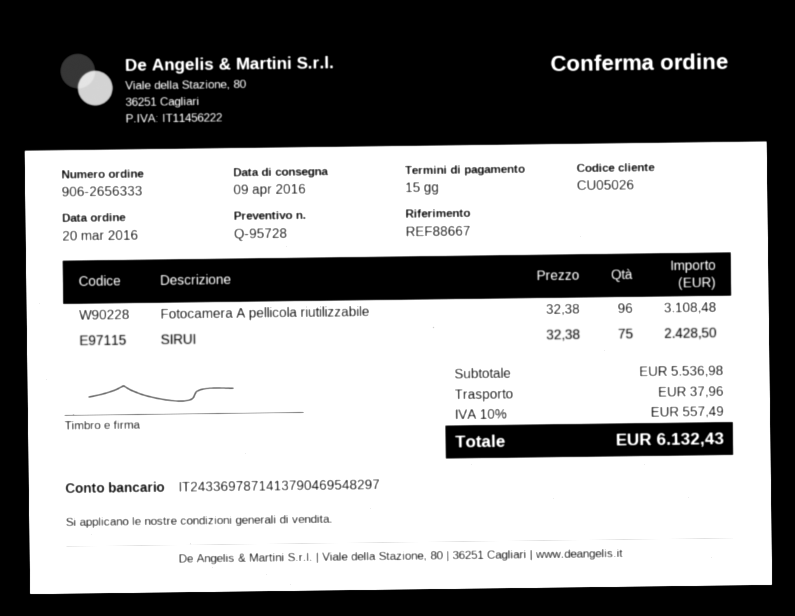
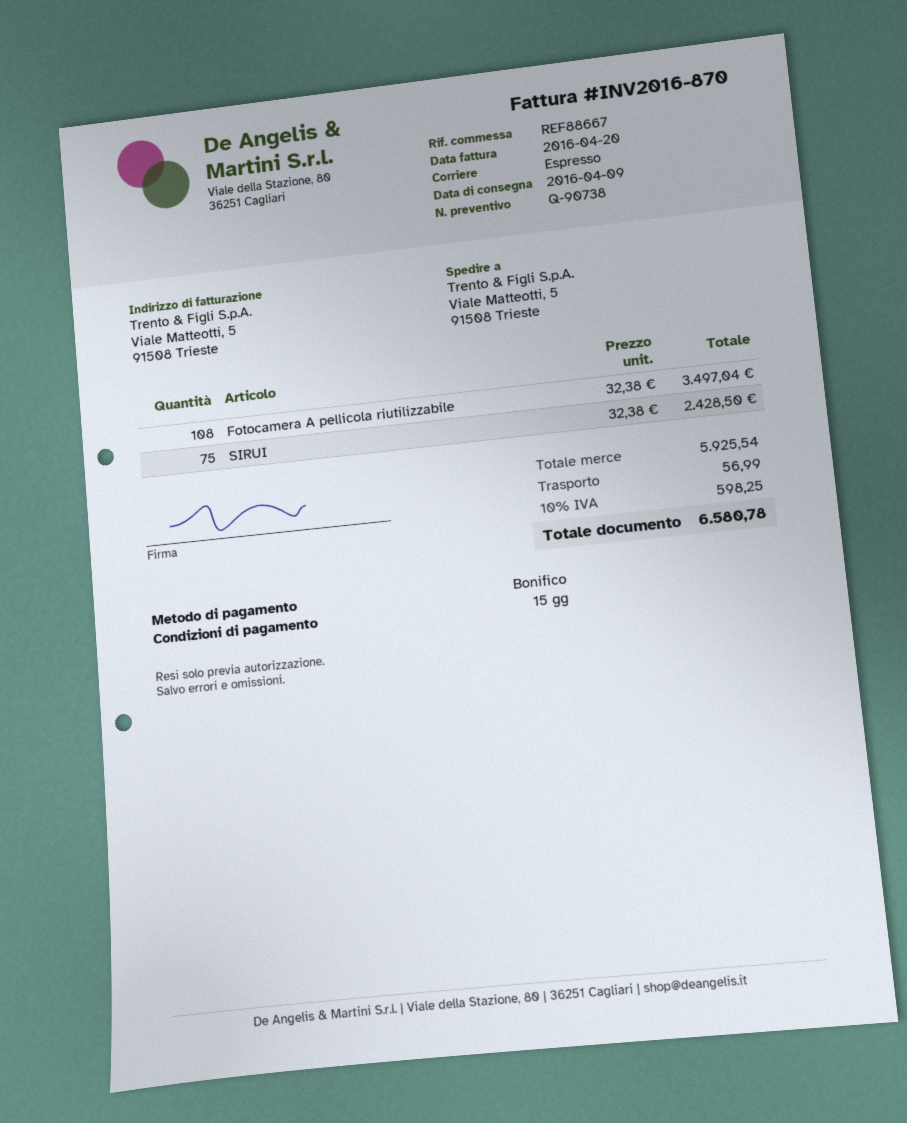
quote number: Q-95728 -> Q-90738
Fotocamera A pellicola riutilizzabile: 96 x 32.38 = 3108.48 -> 108 x 32.38 = 3497.04
subtotal: 5536.98 -> 5925.54
shipping: 37.96 -> 56.99
tax: 10% = 557.49 -> 10% = 598.25
total: 6132.43 -> 6580.78

